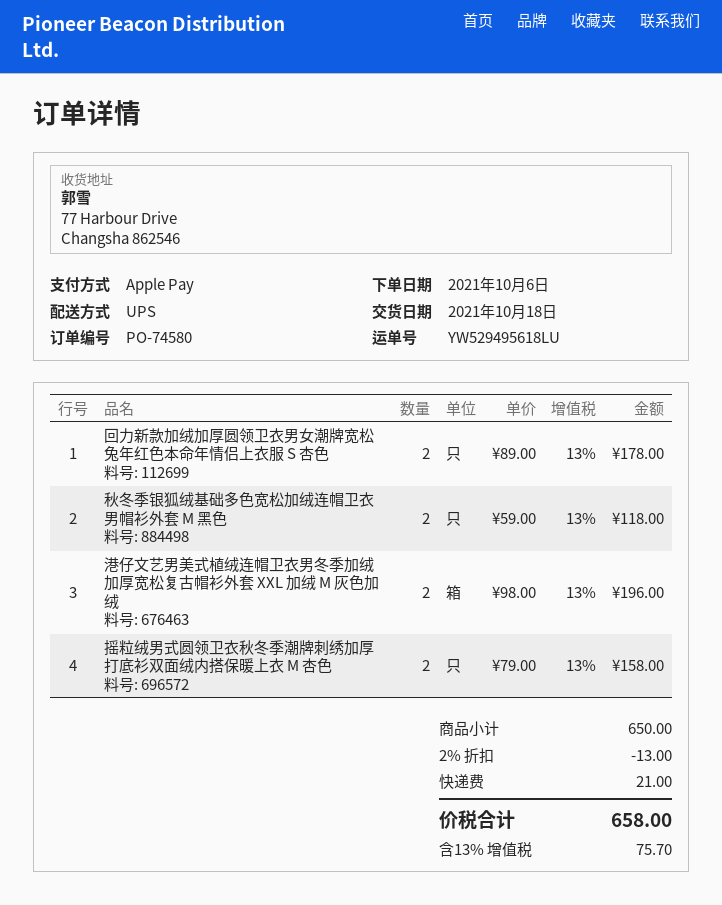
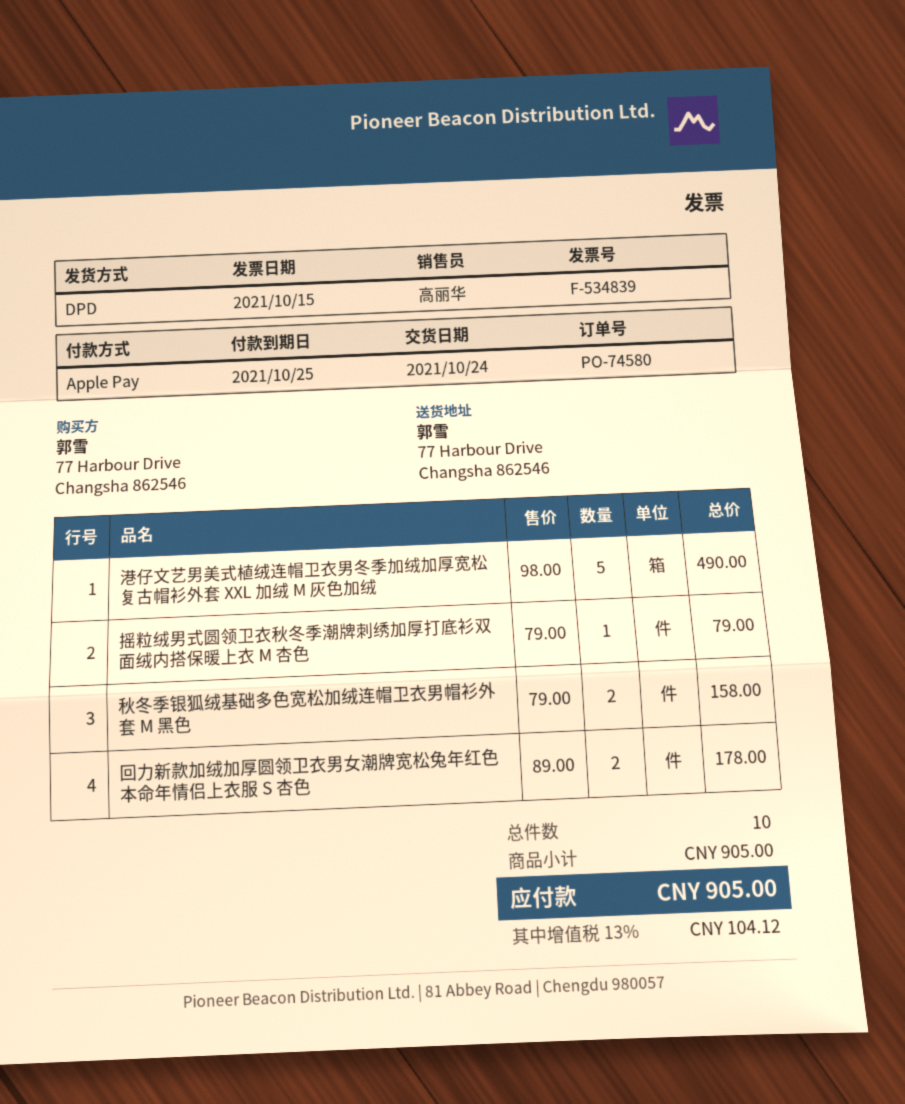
delivery date: 2021-10-18 -> 2021-10-24
shipping method: UPS -> DPD
秋冬季银狐绒基础多色宽松加绒连帽卫衣男帽衫外套 M 黑色: 2 x 59.00 = 118.00 -> 2 x 79.00 = 158.00
港仔文艺男美式植绒连帽卫衣男冬季加绒加厚宽松复古帽衫外套 XXL 加绒 M 灰色加绒: 2 x 98.00 = 196.00 -> 5 x 98.00 = 490.00
摇粒绒男式圆领卫衣秋冬季潮牌刺绣加厚打底衫双面绒内搭保暖上衣 M 杏色: 2 x 79.00 = 158.00 -> 1 x 79.00 = 79.00
subtotal: 650.00 -> 905.00
discount: 2% = 13.00 -> none
shipping: 21.00 -> none
tax: 13% = 75.70 -> 13% = 104.12
total: 658.00 -> 905.00

